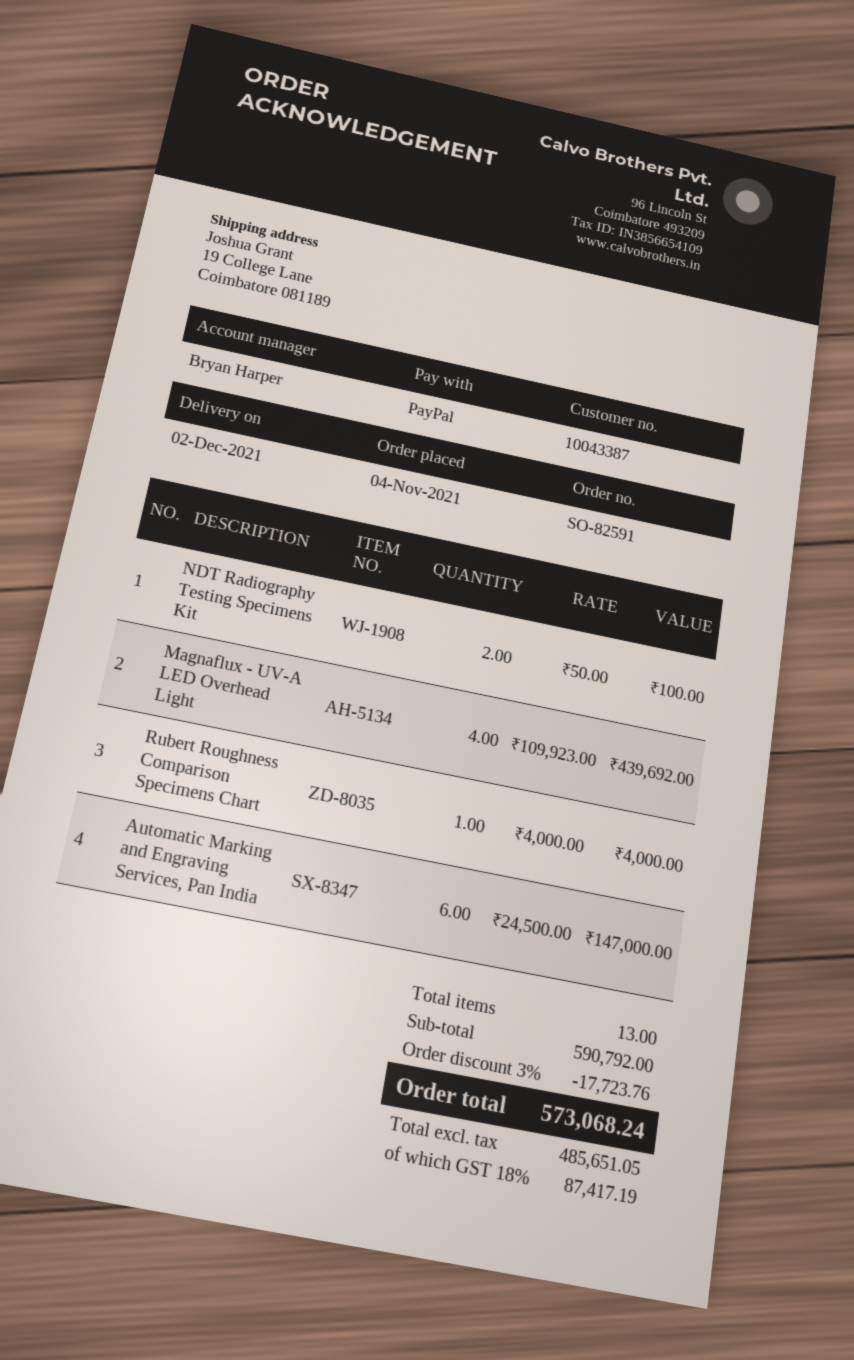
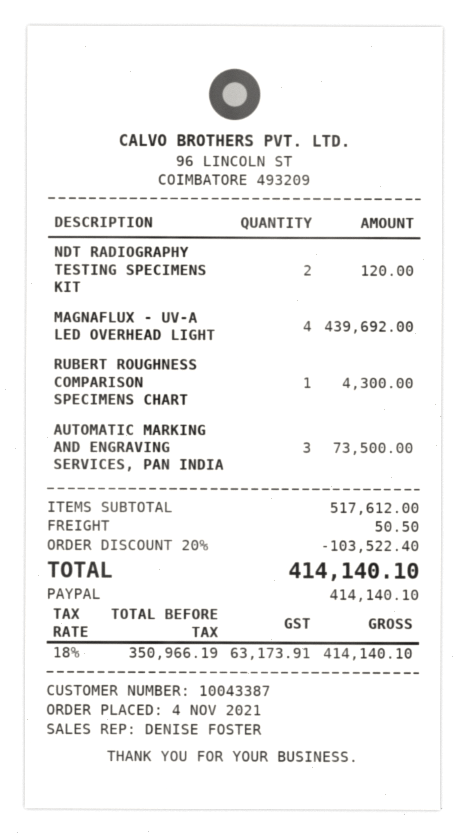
sales rep: Bryan Harper -> DENISE FOSTER
NDT Radiography Testing Specimens Kit: 2 for 100.00 -> 2 for 120.00
Rubert Roughness Comparison Specimens Chart: 1 for 4000.00 -> 1 for 4300.00
Automatic Marking and Engraving Services, Pan India: 6 for 147000.00 -> 3 for 73500.00
subtotal: 590792.00 -> 517612.00
discount: 3% = 17723.76 -> 20% = 103522.40
shipping: none -> 50.50
net: 485651.05 -> 350966.19
tax: 18% = 87417.19 -> 18% = 63173.91
total: 573068.24 -> 414140.10

